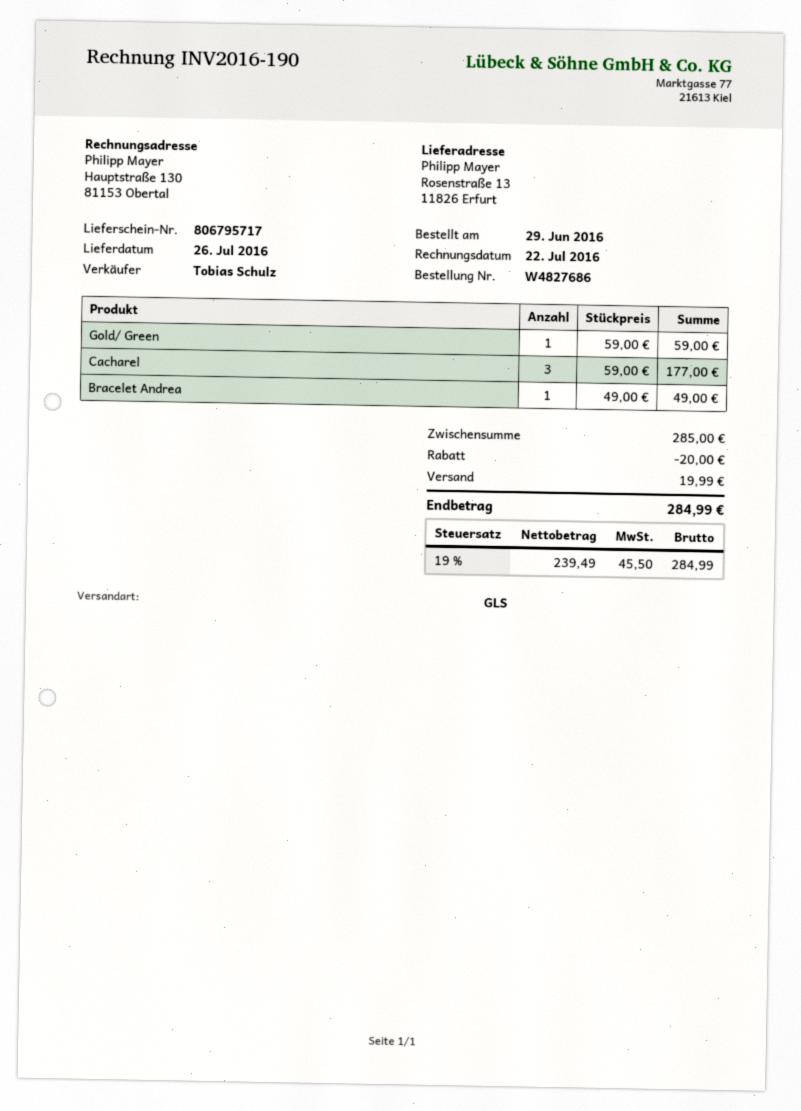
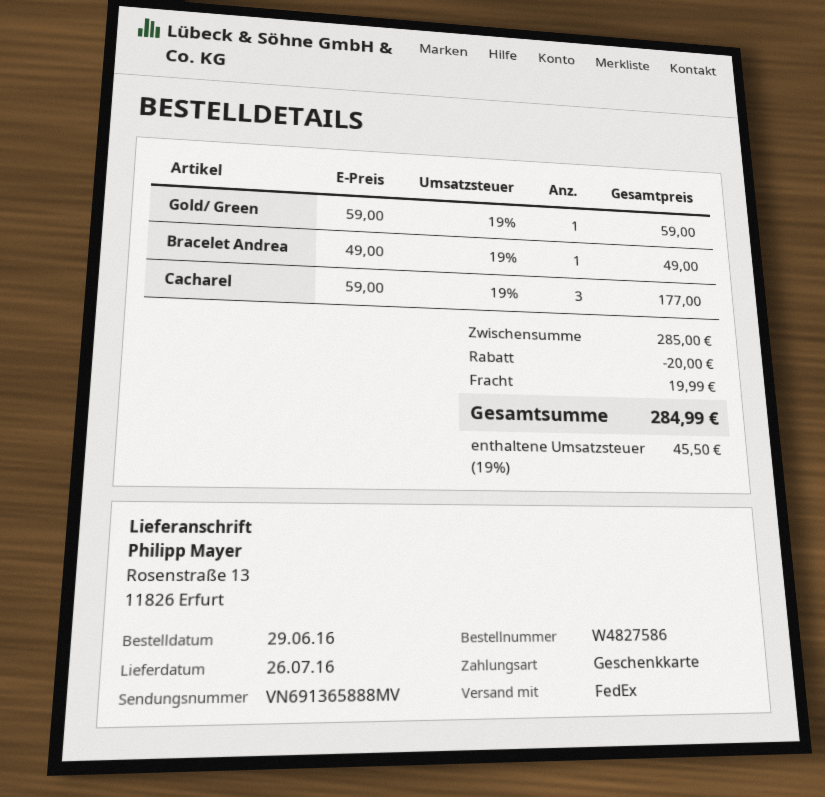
order number: W4827686 -> W4827586
shipping method: GLS -> FedEx

